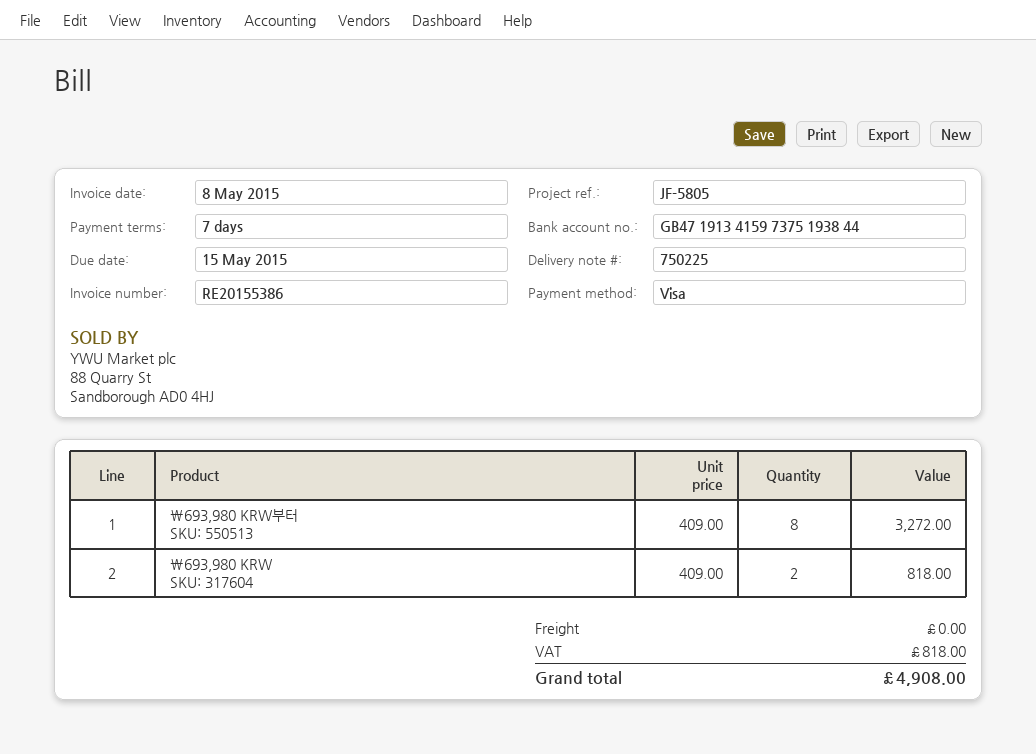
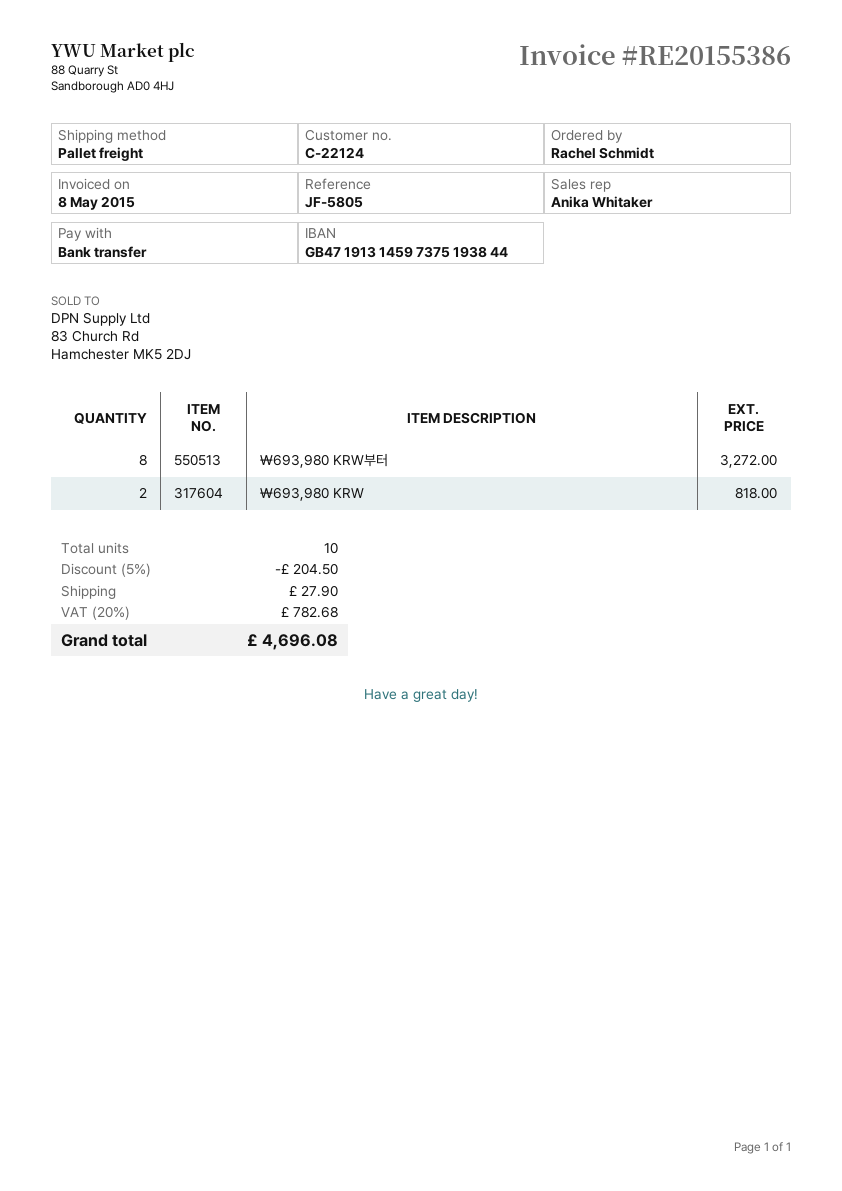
payment method: Visa -> bank transfer
bank account: GB47191341597375193844 -> GB47191314597375193844
discount: none -> 5% = 204.50
shipping: 0.00 -> 27.90
tax: 818.00 -> 782.68
total: 4908.00 -> 4696.08

